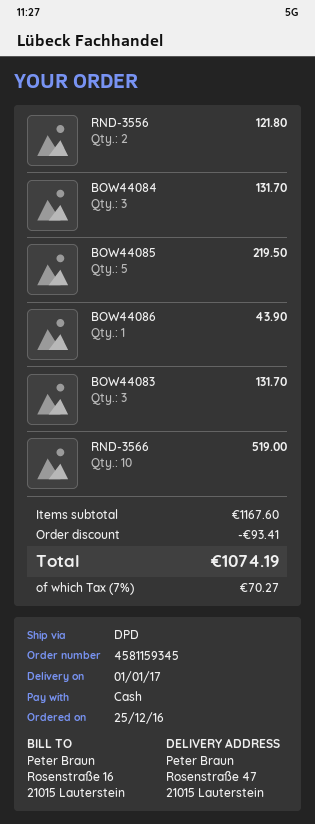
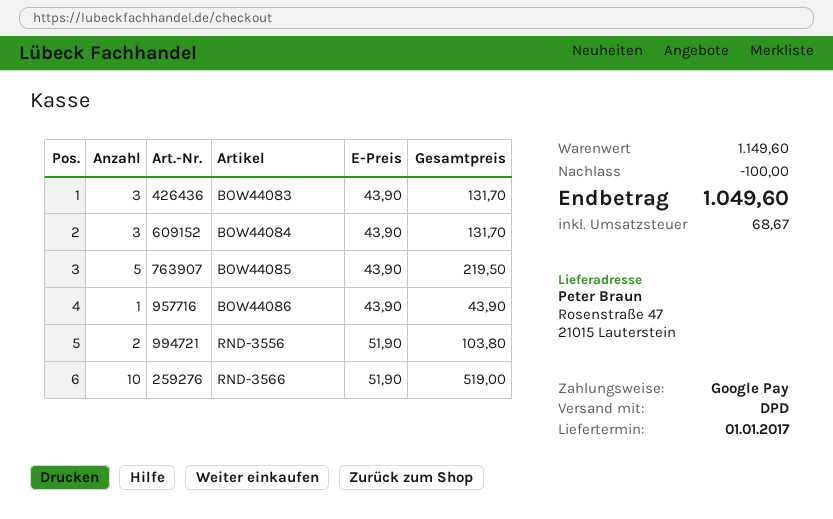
payment method: cash -> Google Pay
RND-3556: 2 for 121.80 -> 2 for 103.80
subtotal: 1167.60 -> 1149.60
discount: 93.41 -> 100.00
tax: 70.27 -> 68.67
total: 1074.19 -> 1049.60

